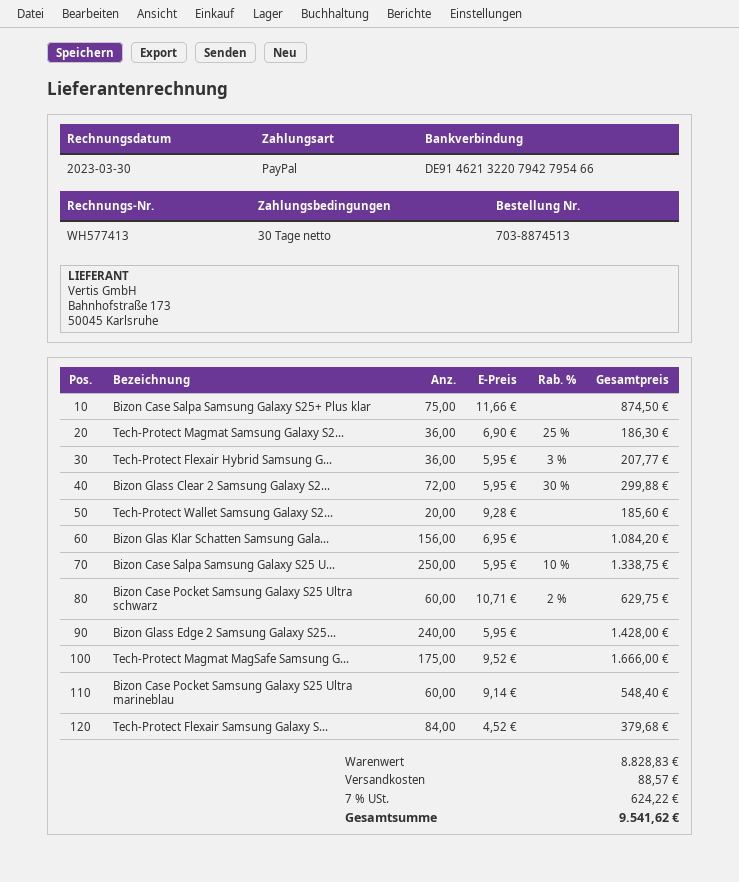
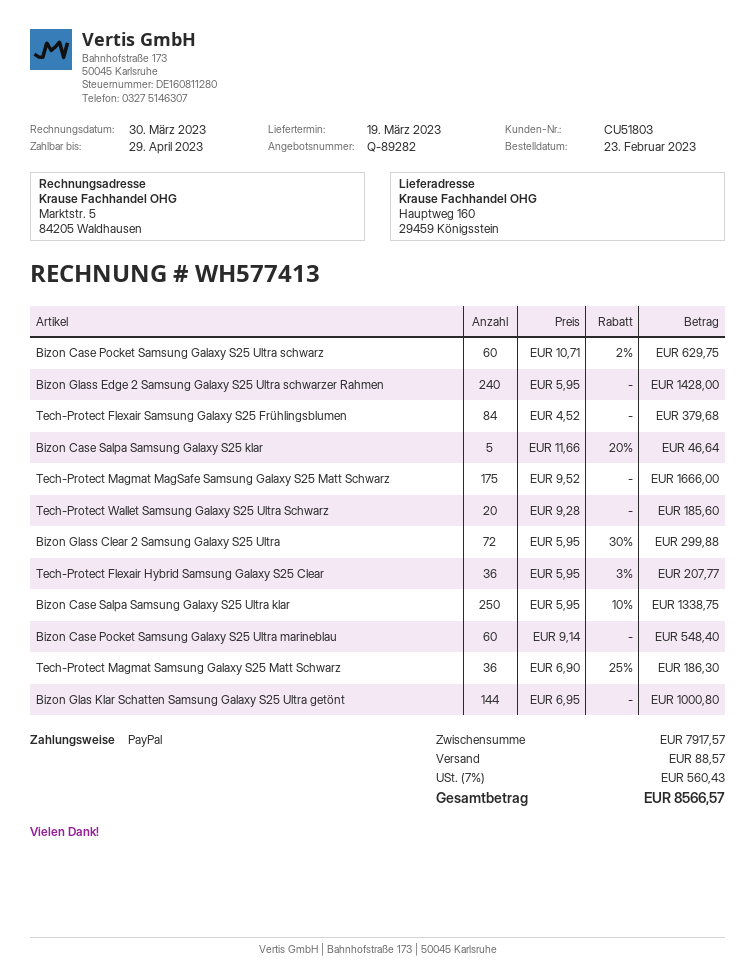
Bizon Case Salpa Samsung Galaxy S25+ Plus klar: 75 x 11.66 = 874.50 -> none
Bizon Glas Klar Schatten Samsung Gala...: 156 x 6.95 = 1084.20 -> 144 x 6.95 = 1000.80
Bizon Case Salpa Samsung Galaxy S25 klar: none -> 5 x 11.66 - 20% = 46.64
subtotal: 8828.83 -> 7917.57
tax: 7% = 624.22 -> 7% = 560.43
total: 9541.62 -> 8566.57

